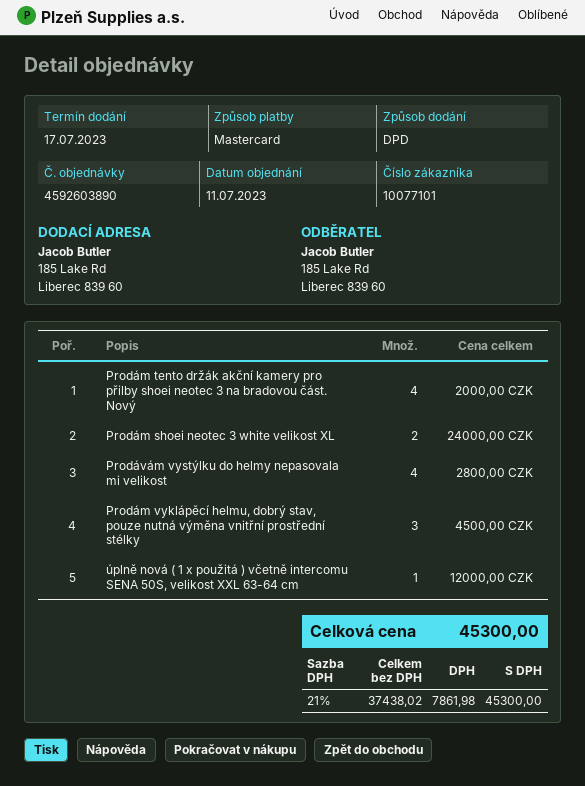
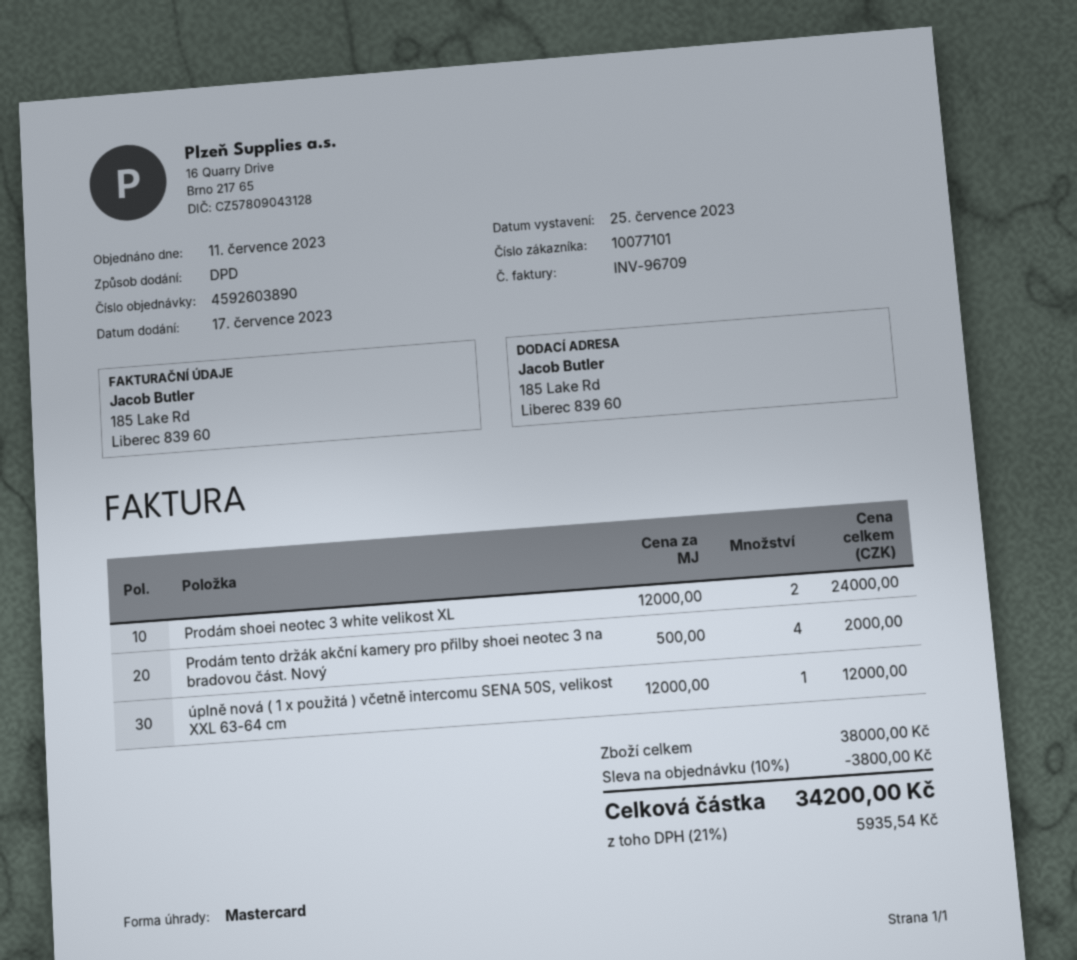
Prodávám vystýlku do helmy nepasovala mi velikost: 4 for 2800.00 -> none
Prodám vyklápěcí helmu, dobrý stav, pouze nutná výměna vnitřní prostřední stélky: 3 for 4500.00 -> none
discount: none -> 10% = 3800.00
tax: 21% = 7861.98 -> 21% = 5935.54
total: 45300.00 -> 34200.00

